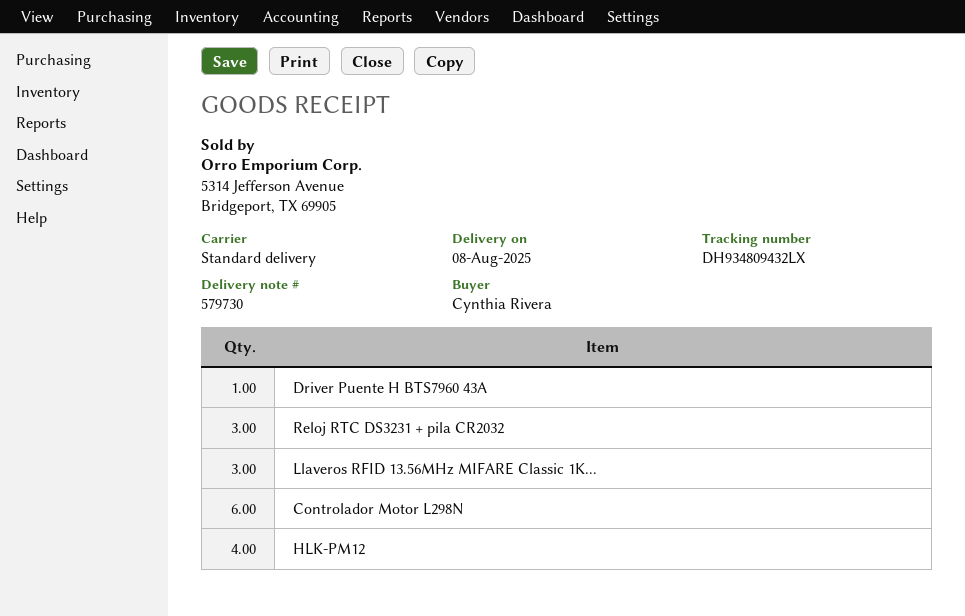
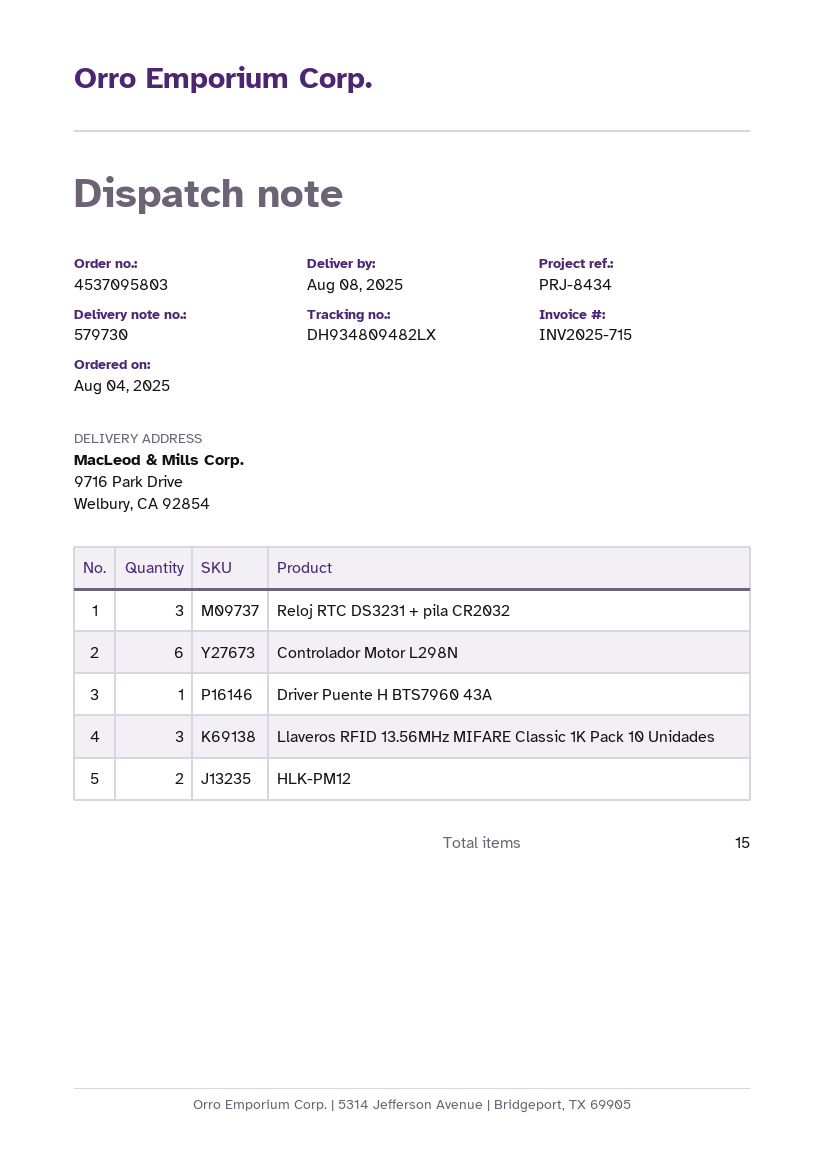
tracking number: DH934809432LX -> DH934809482LX
HLK-PM12: 4 -> 2

